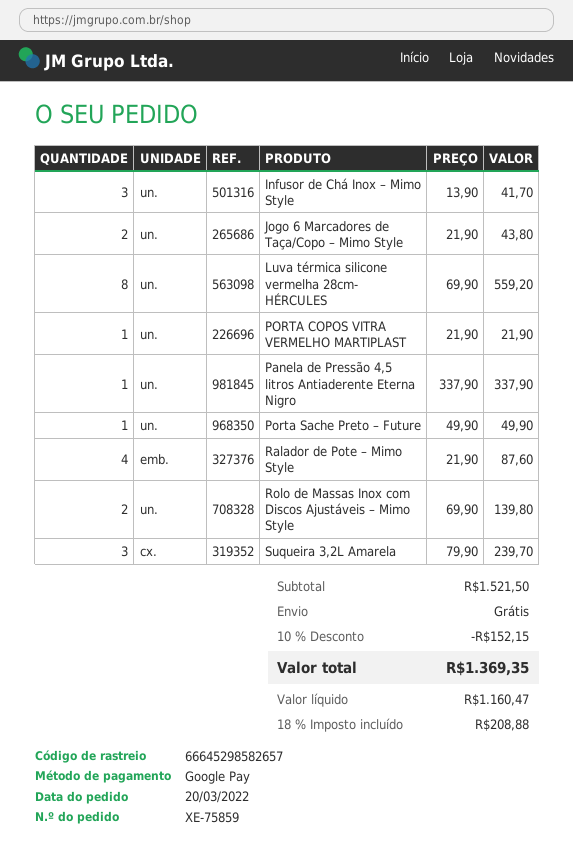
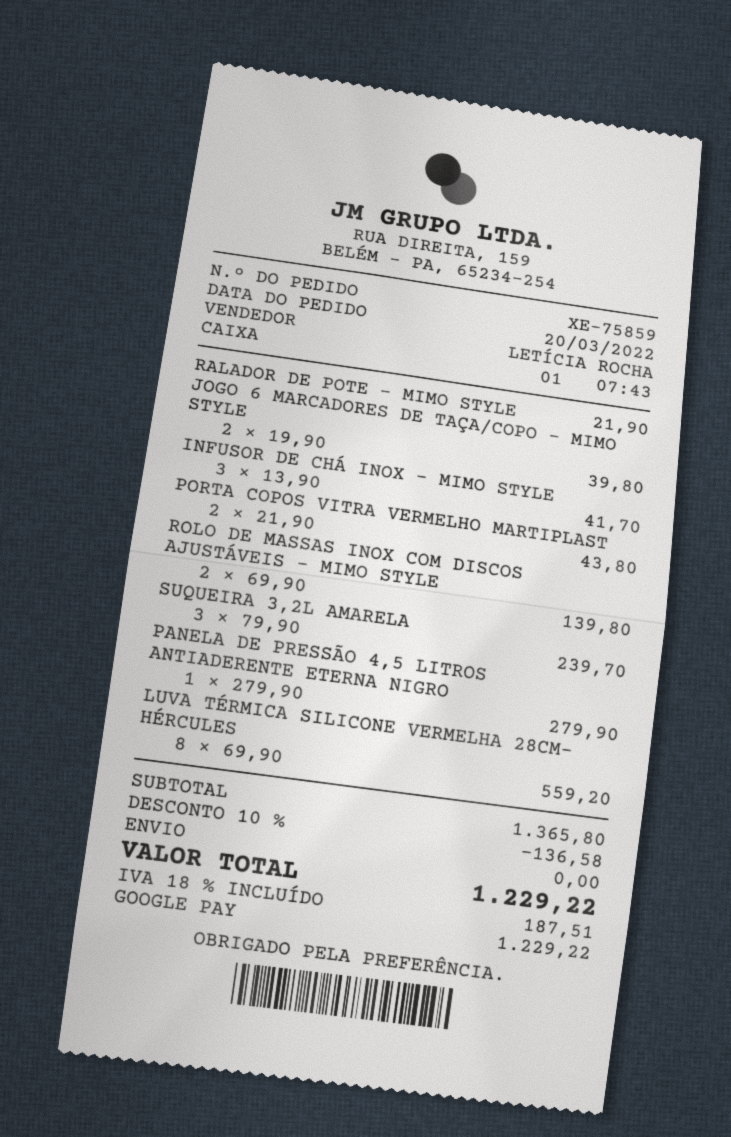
Jogo 6 Marcadores de Taça/Copo – Mimo Style: 2 x 21.90 = 43.80 -> 2 x 19.90 = 39.80
PORTA COPOS VITRA VERMELHO MARTIPLAST: 1 x 21.90 = 21.90 -> 2 x 21.90 = 43.80
Panela de Pressão 4,5 litros Antiaderente Eterna Nigro: 1 x 337.90 = 337.90 -> 1 x 279.90 = 279.90
Porta Sache Preto – Future: 1 x 49.90 = 49.90 -> none
Ralador de Pote – Mimo Style: 4 x 21.90 = 87.60 -> 1 x 21.90 = 21.90
subtotal: 1521.50 -> 1365.80
discount: 10% = 152.15 -> 10% = 136.58
tax: 18% = 208.88 -> 18% = 187.51
total: 1369.35 -> 1229.22

